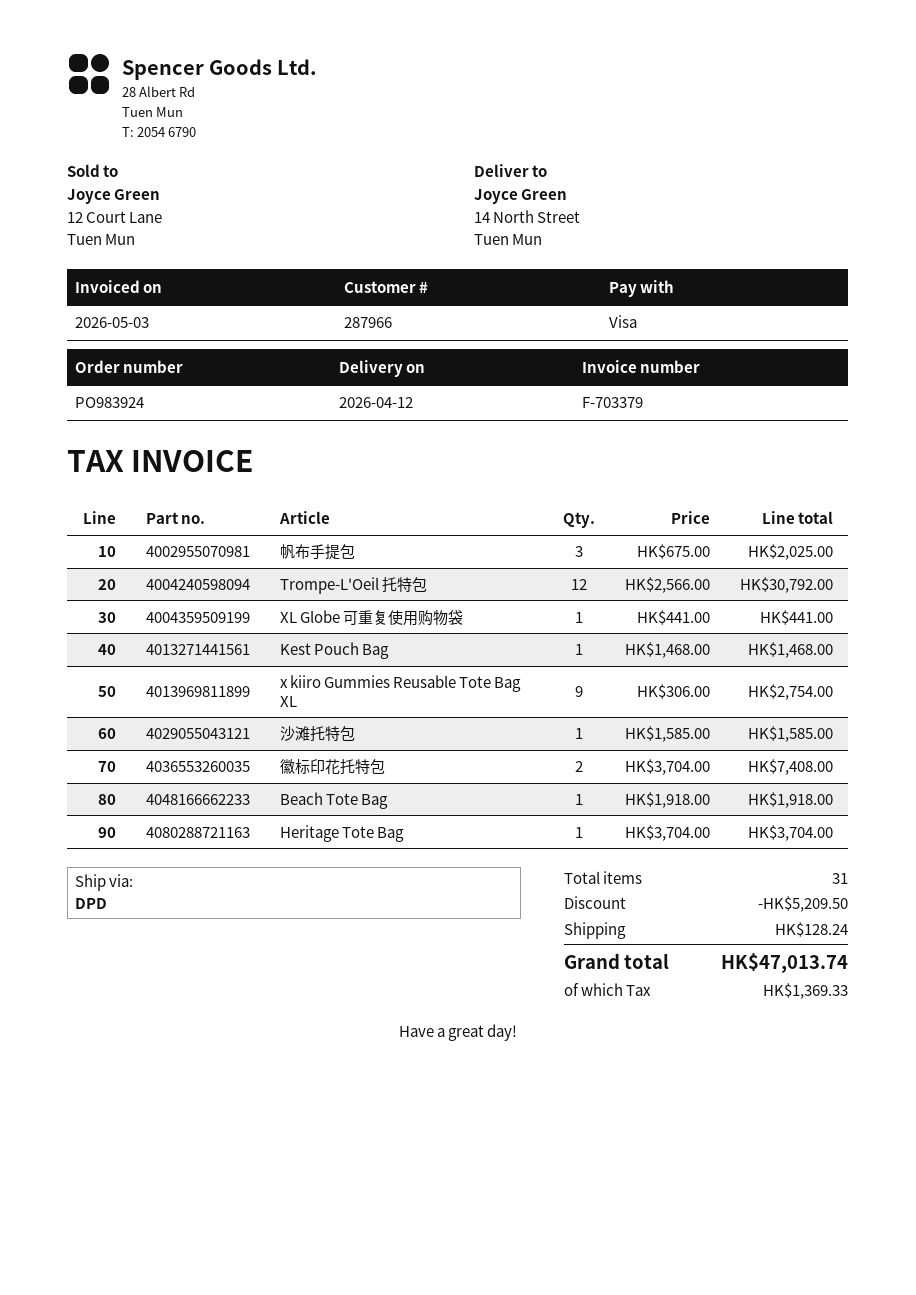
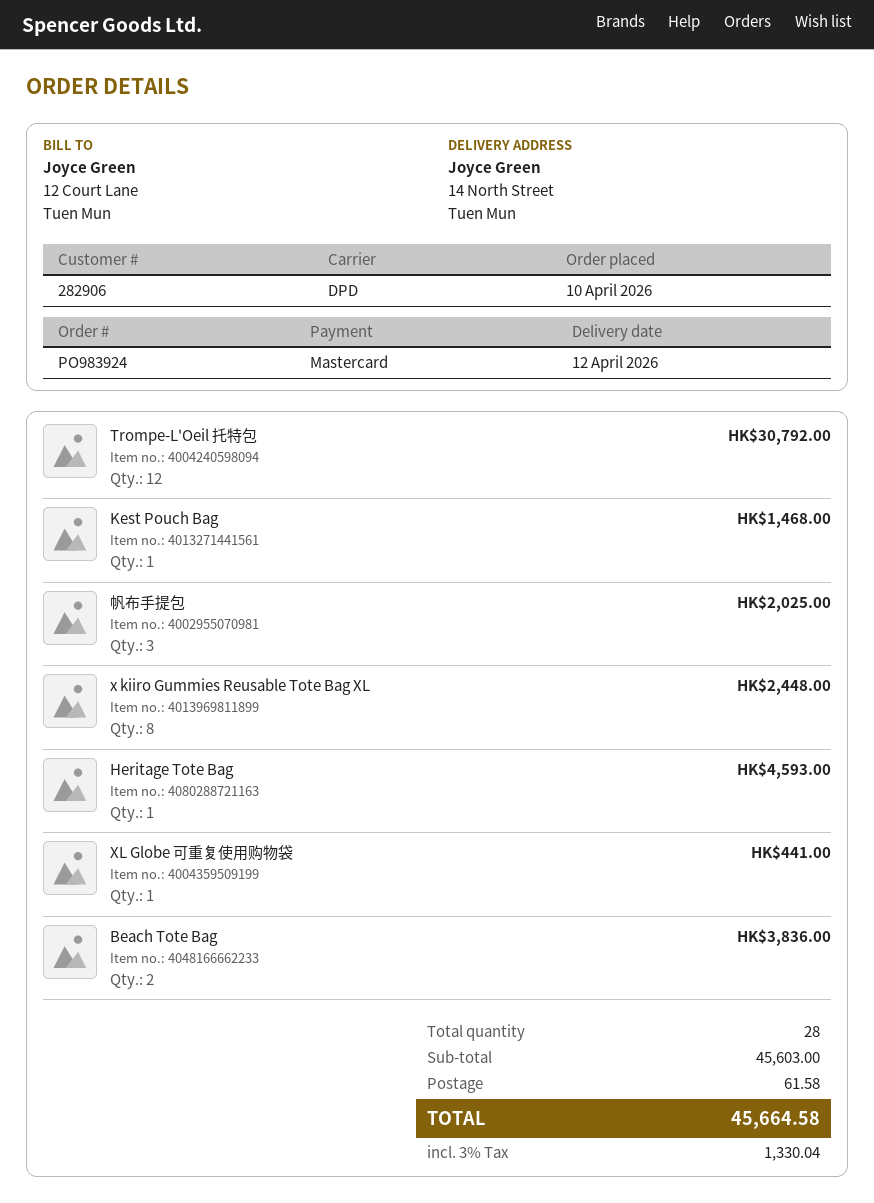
customer number: 287966 -> 282906
payment method: Visa -> Mastercard
x kiiro Gummies Reusable Tote Bag XL: 9 for 2754.00 -> 8 for 2448.00
沙滩托特包: 1 for 1585.00 -> none
徽标印花托特包: 2 for 7408.00 -> none
Beach Tote Bag: 1 for 1918.00 -> 2 for 3836.00
Heritage Tote Bag: 1 for 3704.00 -> 1 for 4593.00
total quantity: 31 -> 28
discount: 5209.50 -> none
shipping: 128.24 -> 61.58
tax: 1369.33 -> 1330.04
total: 47013.74 -> 45664.58

